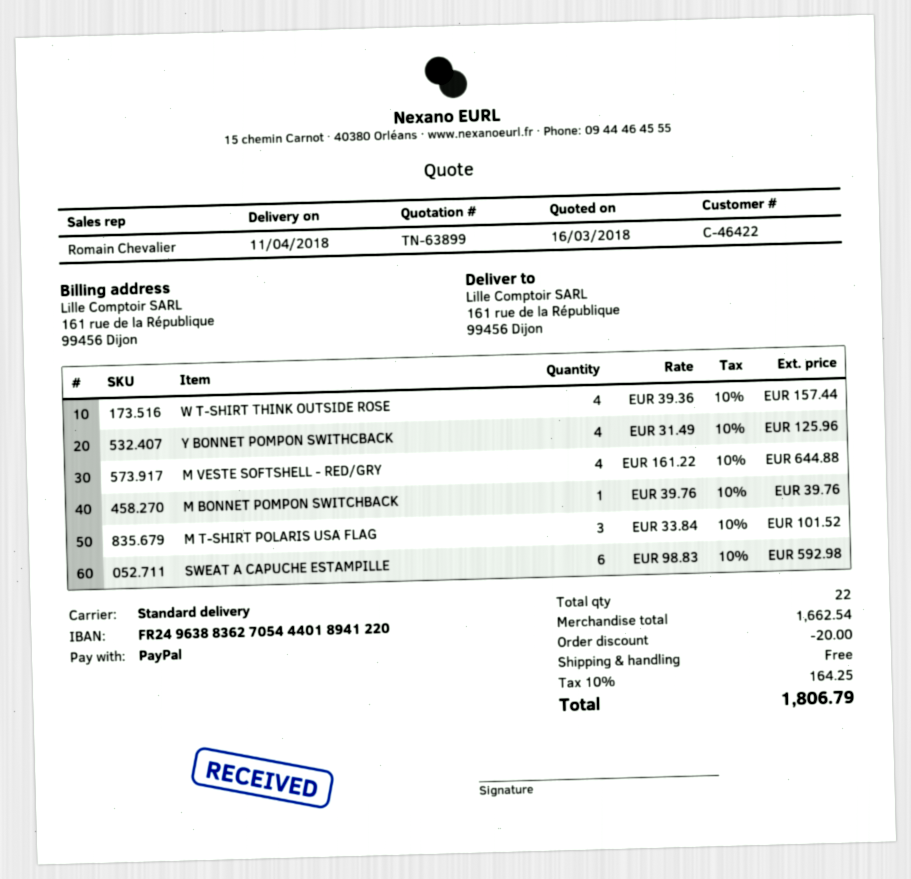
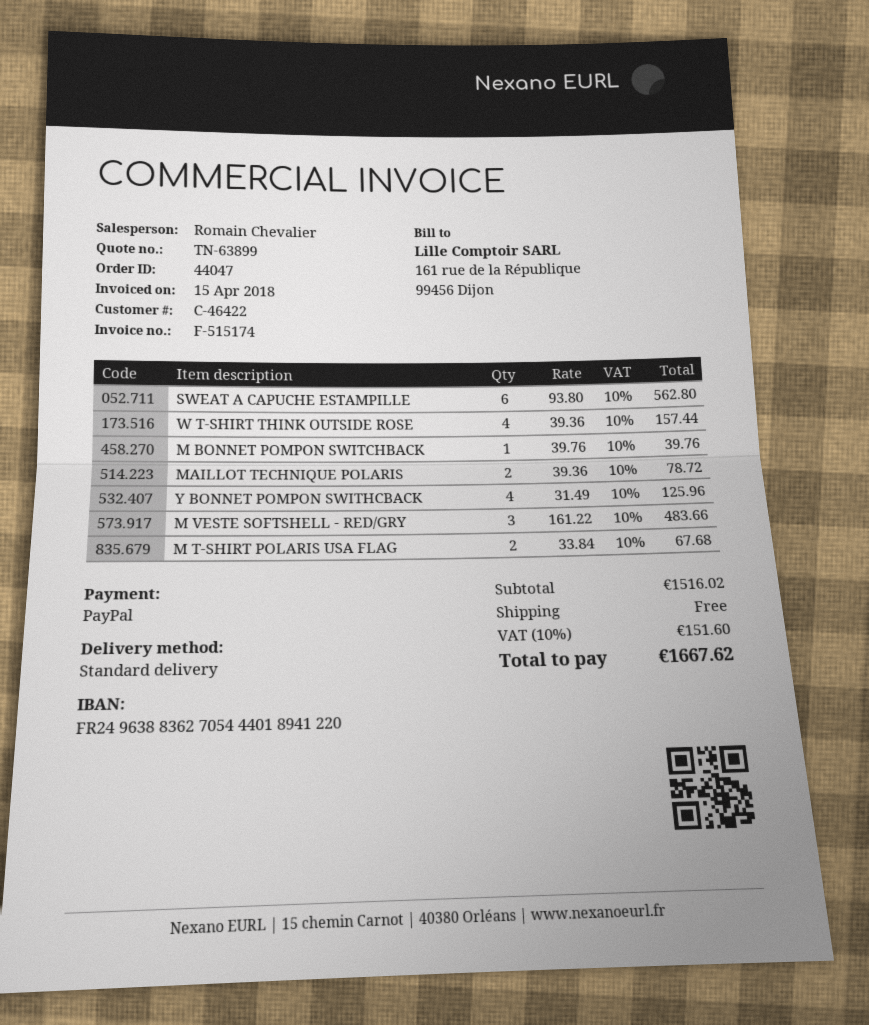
M VESTE SOFTSHELL - RED/GRY: 4 x 161.22 = 644.88 -> 3 x 161.22 = 483.66
M T-SHIRT POLARIS USA FLAG: 3 x 33.84 = 101.52 -> 2 x 33.84 = 67.68
SWEAT A CAPUCHE ESTAMPILLE: 6 x 98.83 = 592.98 -> 6 x 93.80 = 562.80
MAILLOT TECHNIQUE POLARIS: none -> 2 x 39.36 = 78.72
subtotal: 1662.54 -> 1516.02
discount: 20.00 -> none
tax: 10% = 164.25 -> 10% = 151.60
total: 1806.79 -> 1667.62

